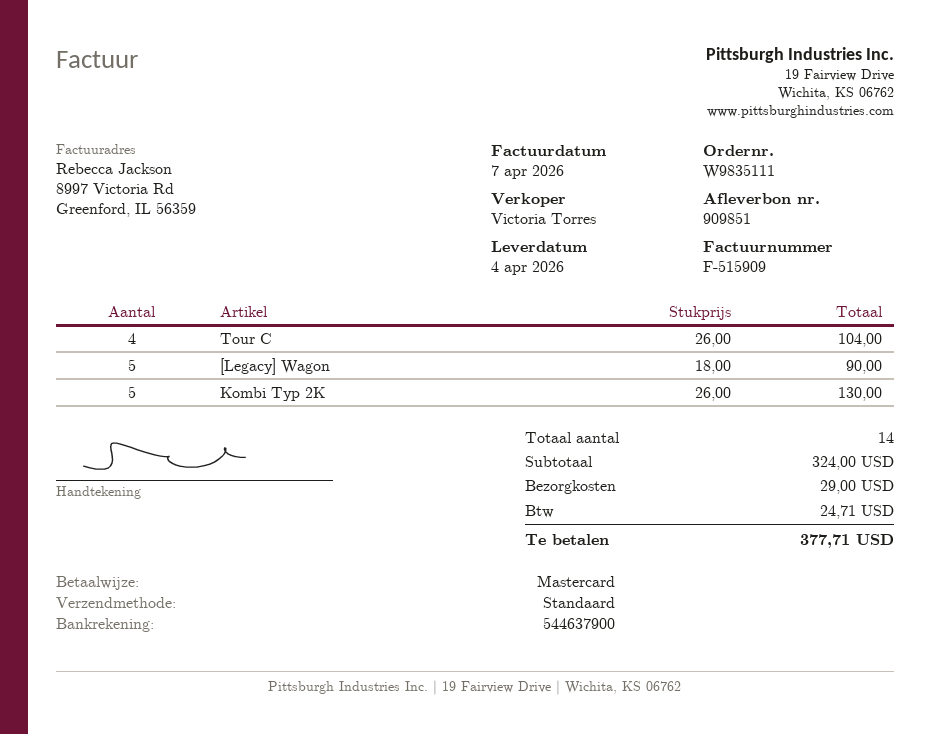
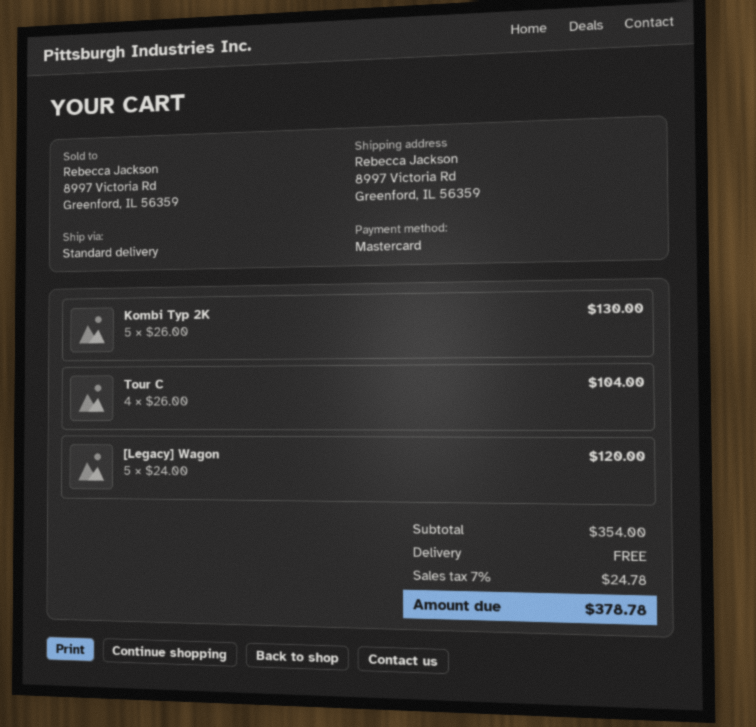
[Legacy] Wagon: 5 x 18.00 = 90.00 -> 5 x 24.00 = 120.00
subtotal: 324.00 -> 354.00
shipping: 29.00 -> 0.00
tax: 24.71 -> 24.78
total: 377.71 -> 378.78

